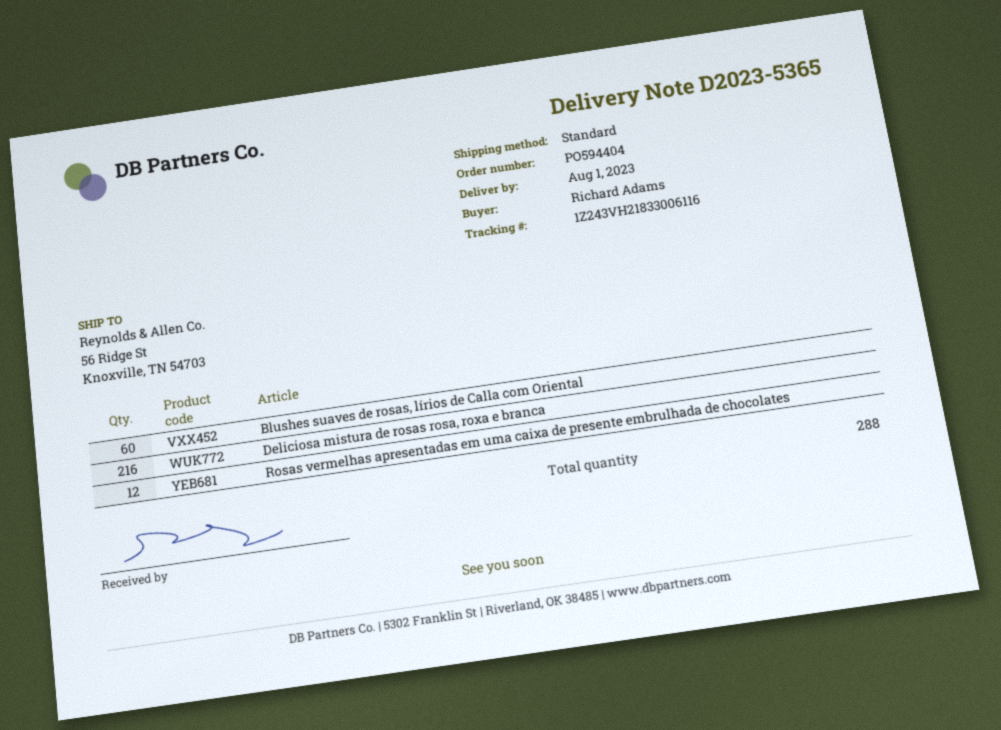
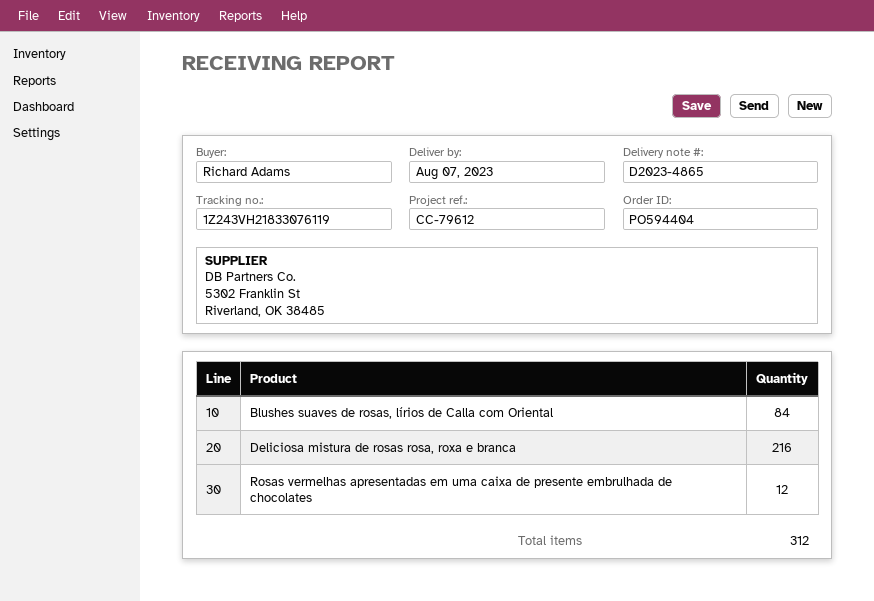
delivery note number: D2023-5365 -> D2023-4865
delivery date: 2023-08-01 -> 2023-08-07
tracking number: 1Z243VH21833006116 -> 1Z243VH21833076119
Blushes suaves de rosas, lírios de Calla com Oriental: 60 -> 84
total quantity: 288 -> 312

